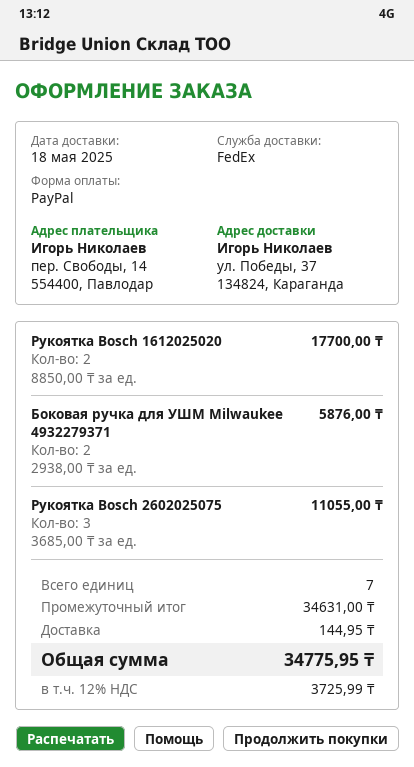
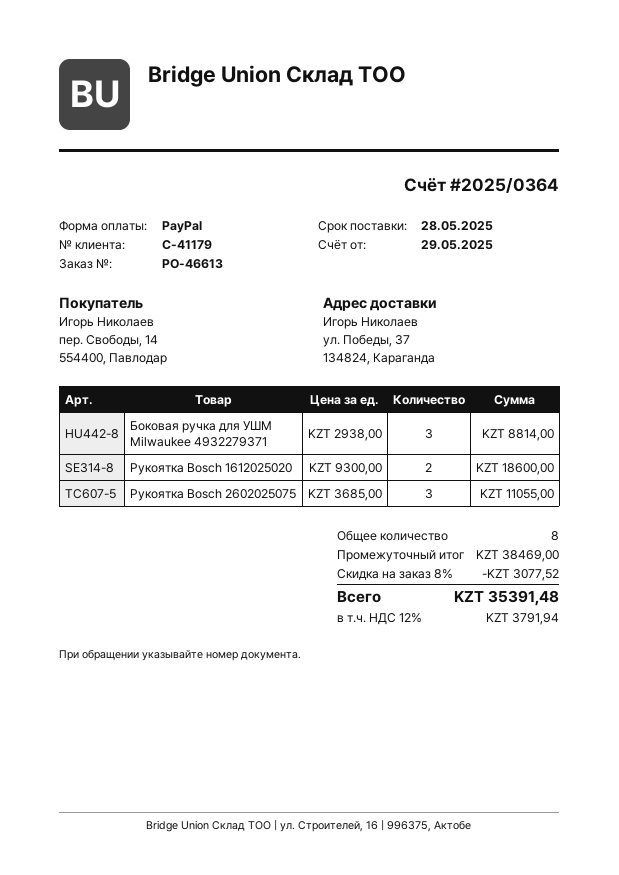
delivery date: 2025-05-18 -> 2025-05-28
Рукоятка Bosch 1612025020: 2 x 8850.00 = 17700.00 -> 2 x 9300.00 = 18600.00
Боковая ручка для УШМ Milwaukee 4932279371: 2 x 2938.00 = 5876.00 -> 3 x 2938.00 = 8814.00
total quantity: 7 -> 8
subtotal: 34631.00 -> 38469.00
discount: none -> 8% = 3077.52
shipping: 144.95 -> none
tax: 12% = 3725.99 -> 12% = 3791.94
total: 34775.95 -> 35391.48

